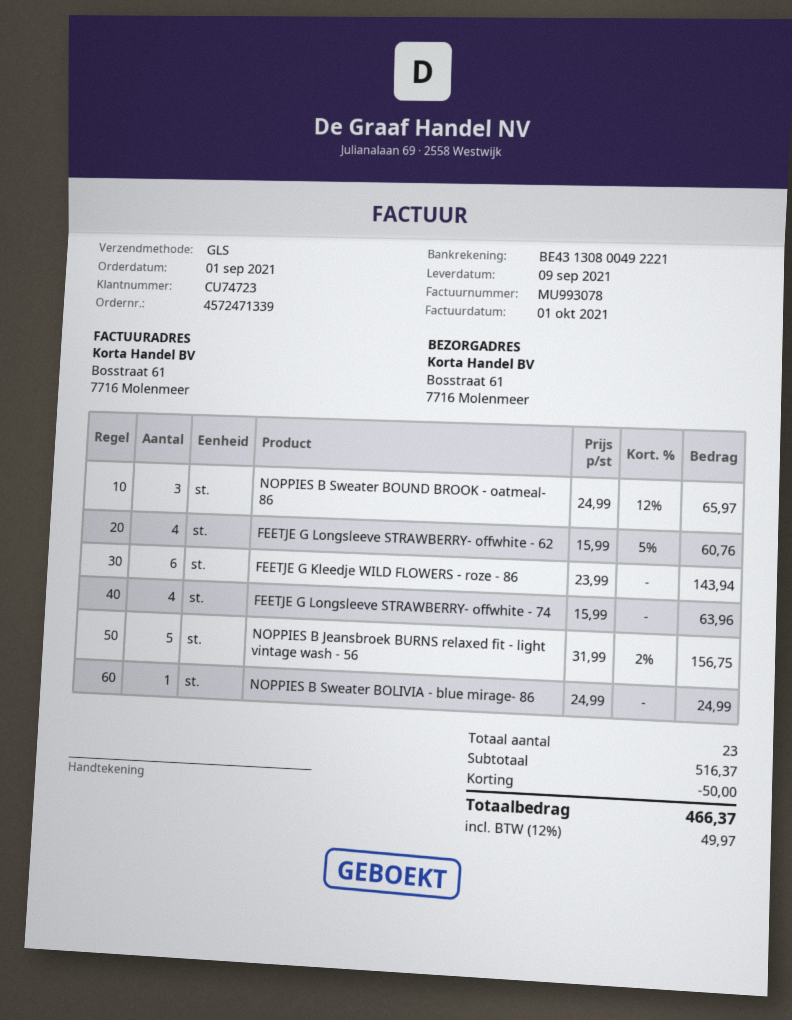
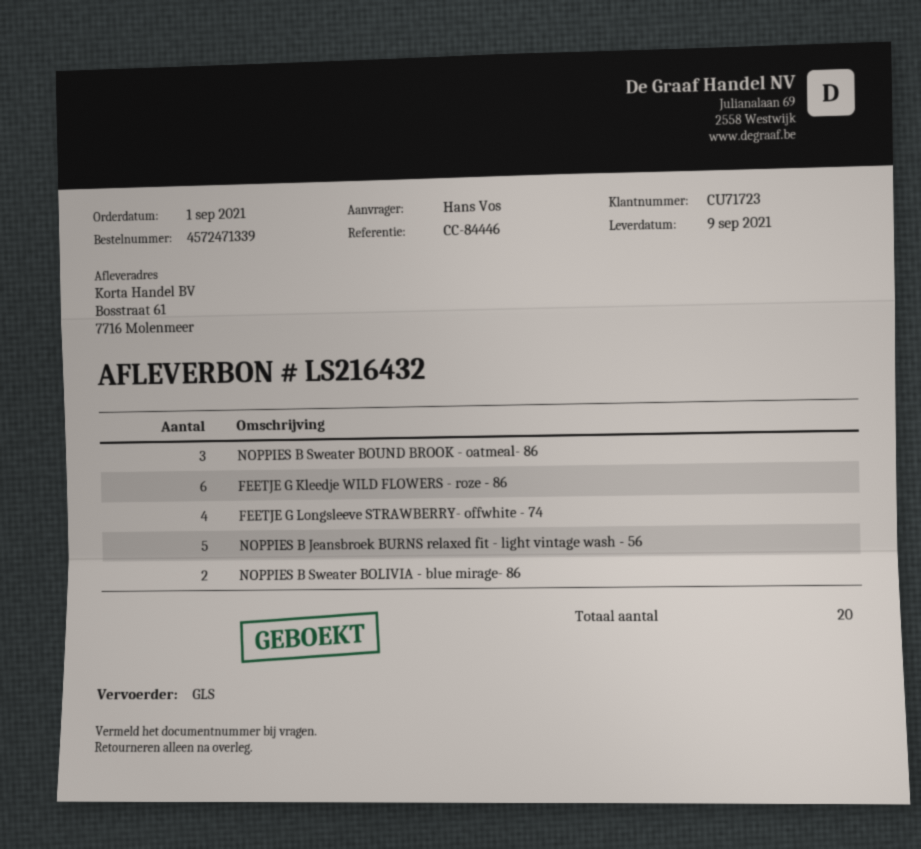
customer number: CU74723 -> CU71723
FEETJE G Longsleeve STRAWBERRY- offwhite - 62: 4 -> none
NOPPIES B Sweater BOLIVIA - blue mirage- 86: 1 -> 2
total quantity: 23 -> 20

